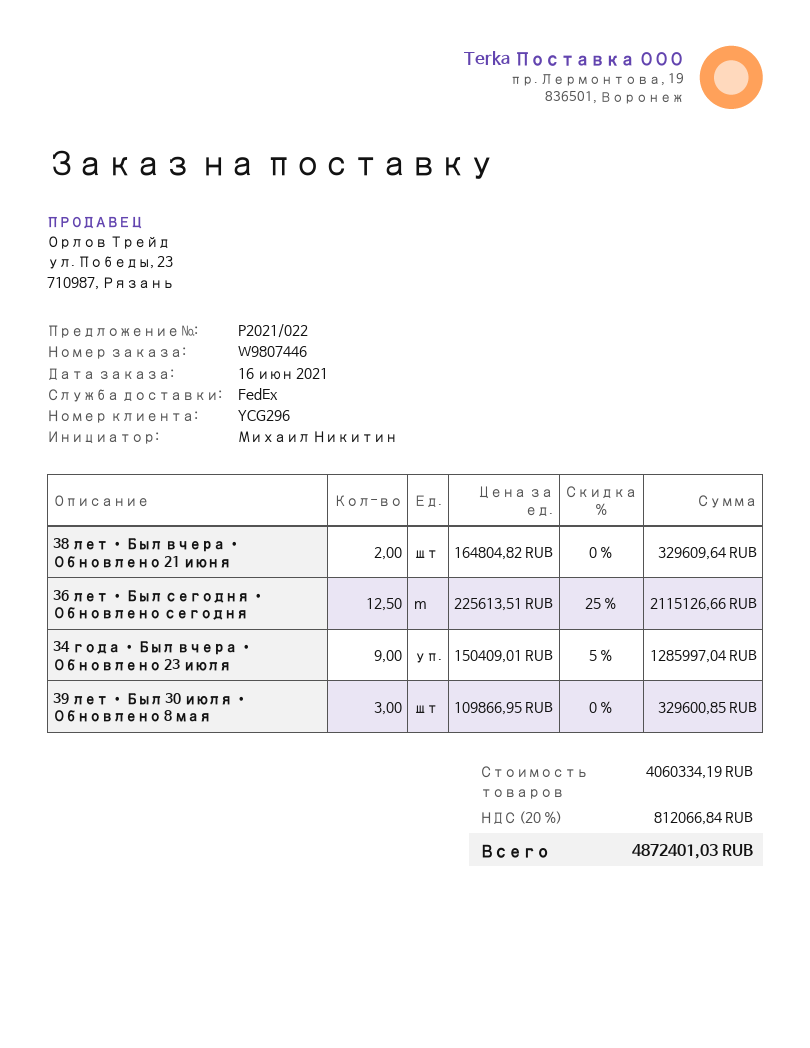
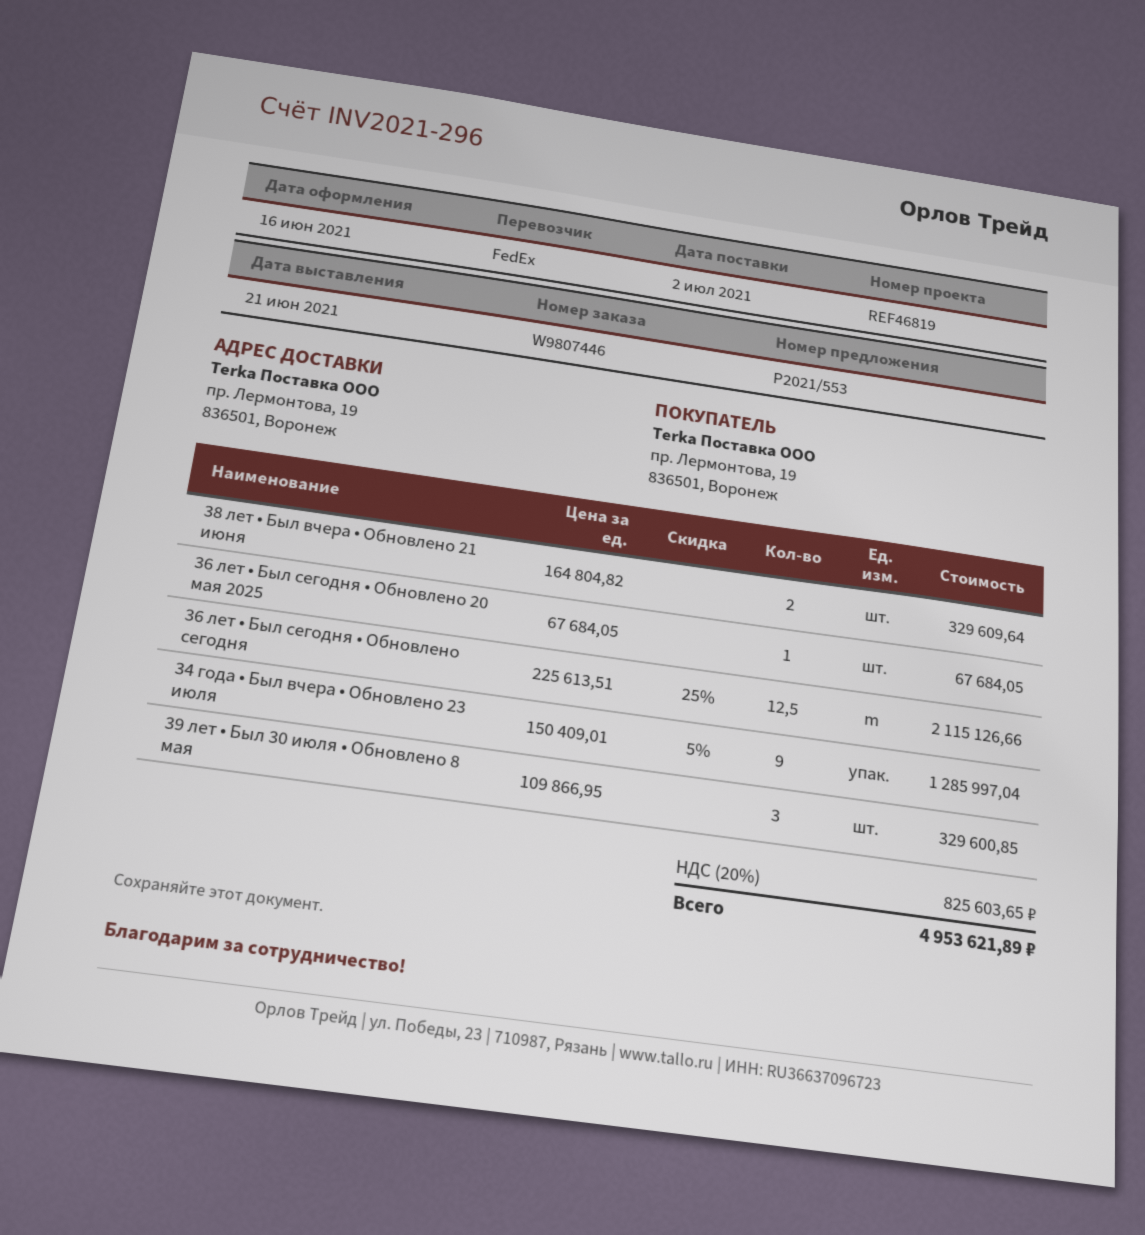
quote number: P2021/022 -> P2021/553
36 лет • Был сегодня • Обновлено 20 мая 2025: none -> 1 x 67684.05 = 67684.05
tax: 20% = 812066.84 -> 20% = 825603.65
total: 4872401.03 -> 4953621.89

